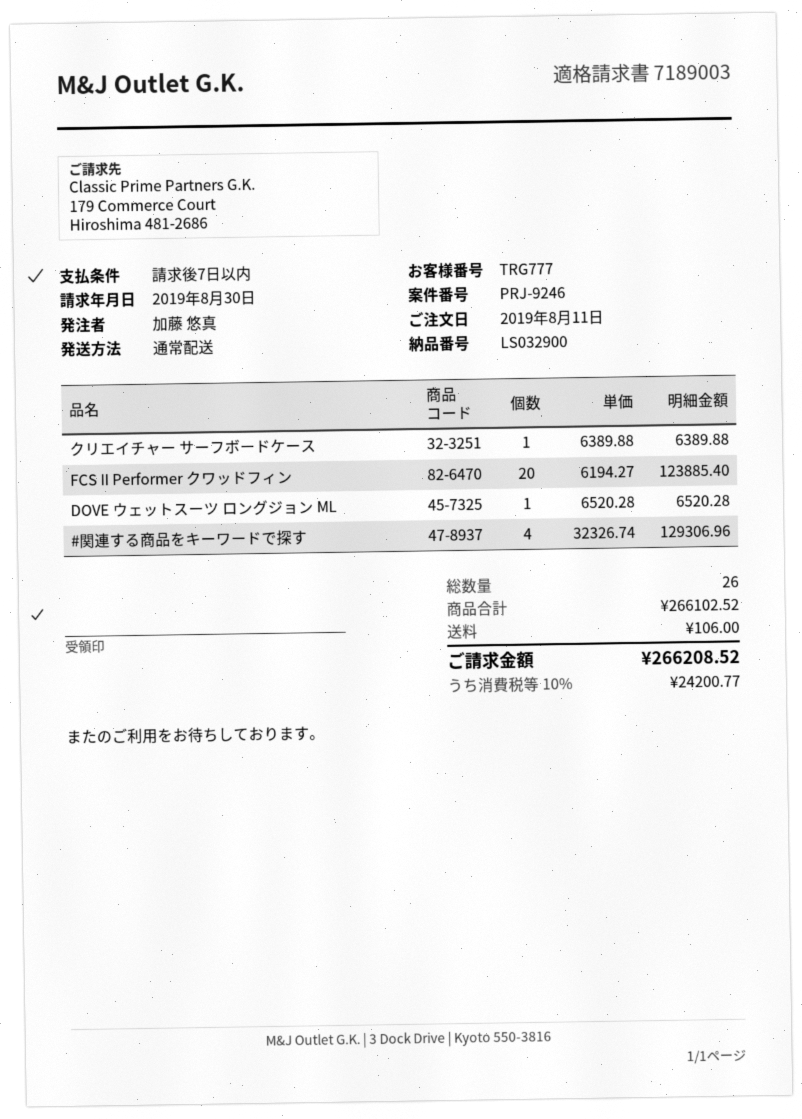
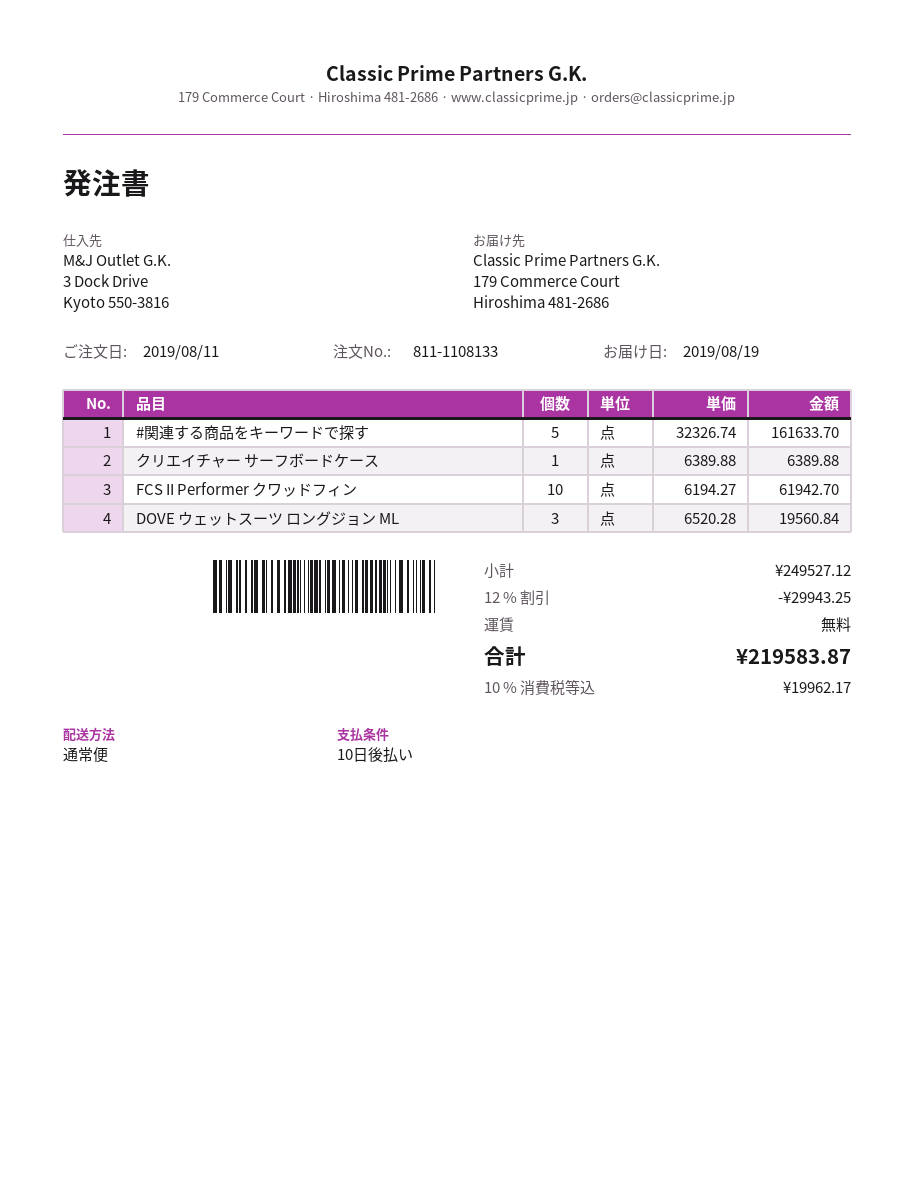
payment terms: 7 days -> 10 days
FCS II Performer クワッドフィン: 20 x 6194.27 = 123885.40 -> 10 x 6194.27 = 61942.70
DOVE ウェットスーツ ロングジョン ML: 1 x 6520.28 = 6520.28 -> 3 x 6520.28 = 19560.84
#関連する商品をキーワードで探す: 4 x 32326.74 = 129306.96 -> 5 x 32326.74 = 161633.70
subtotal: 266102.52 -> 249527.12
discount: none -> 12% = 29943.25
shipping: 106.00 -> 0.00
tax: 10% = 24200.77 -> 10% = 19962.17
total: 266208.52 -> 219583.87

